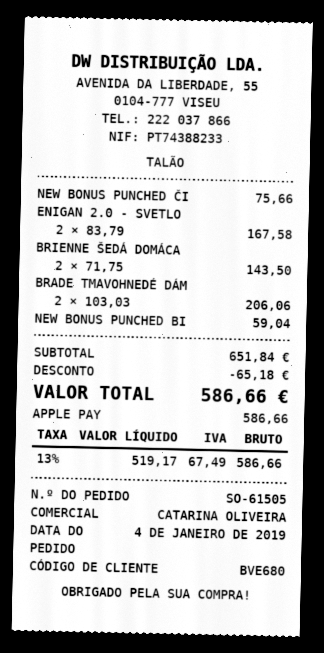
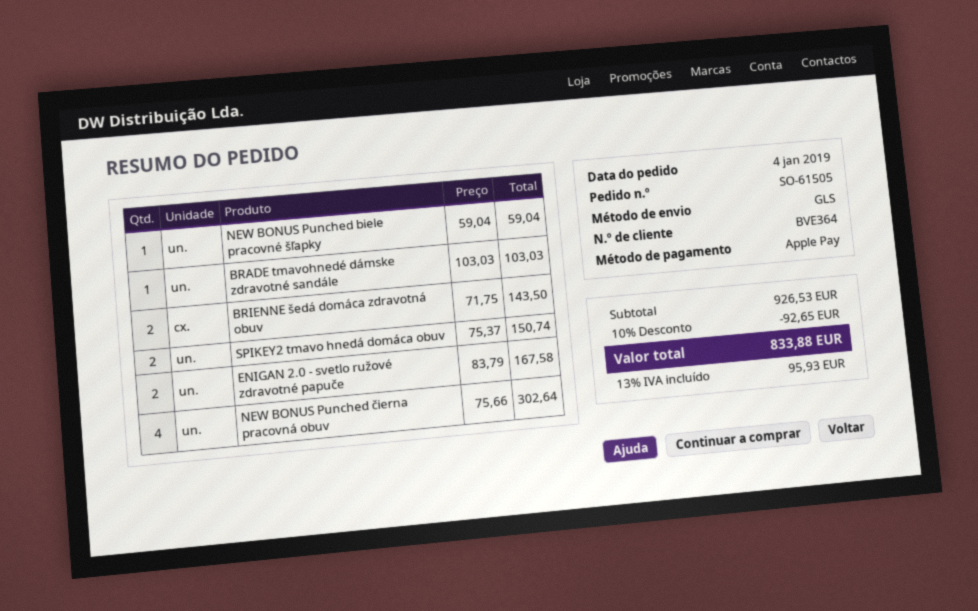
customer number: BVE680 -> BVE364
NEW BONUS PUNCHED ČI: 1 x 75.66 = 75.66 -> 4 x 75.66 = 302.64
BRADE TMAVOHNEDÉ DÁM: 2 x 103.03 = 206.06 -> 1 x 103.03 = 103.03
SPIKEY2 tmavo hnedá domáca obuv: none -> 2 x 75.37 = 150.74
subtotal: 651.84 -> 926.53
discount: 65.18 -> 92.65
tax: 13% = 67.49 -> 13% = 95.93
total: 586.66 -> 833.88

